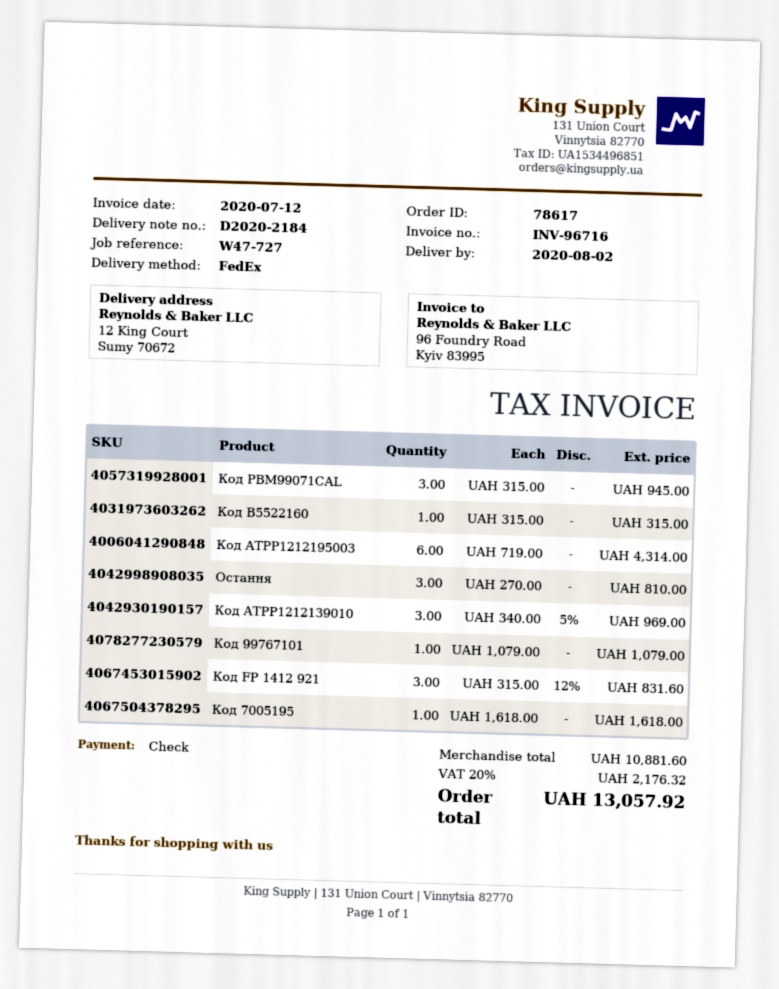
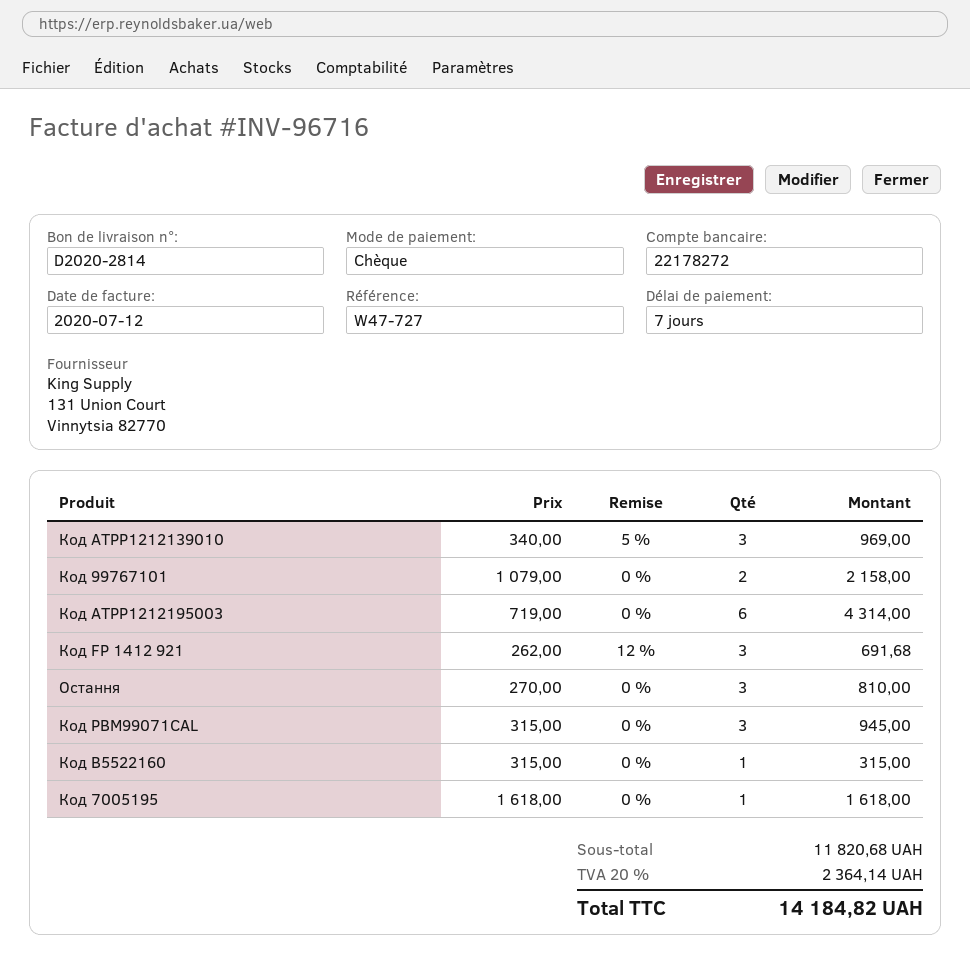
delivery note number: D2020-2184 -> D2020-2814
Код 99767101: 1 x 1079.00 = 1079.00 -> 2 x 1079.00 = 2158.00
Код FP 1412 921: 3 x 315.00 - 12% = 831.60 -> 3 x 262.00 - 12% = 691.68
subtotal: 10881.60 -> 11820.68
tax: 20% = 2176.32 -> 20% = 2364.14
total: 13057.92 -> 14184.82

